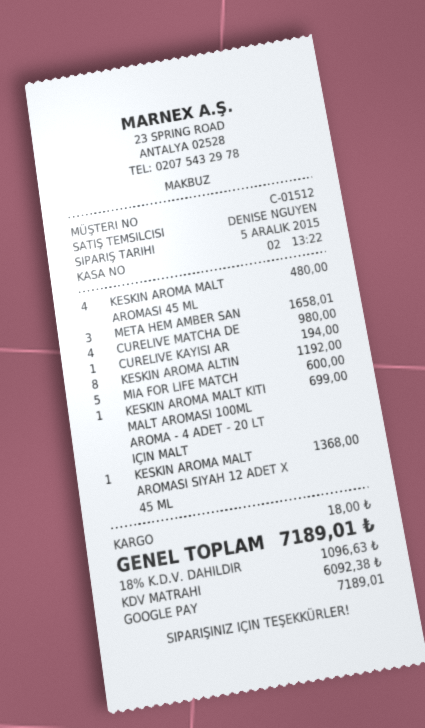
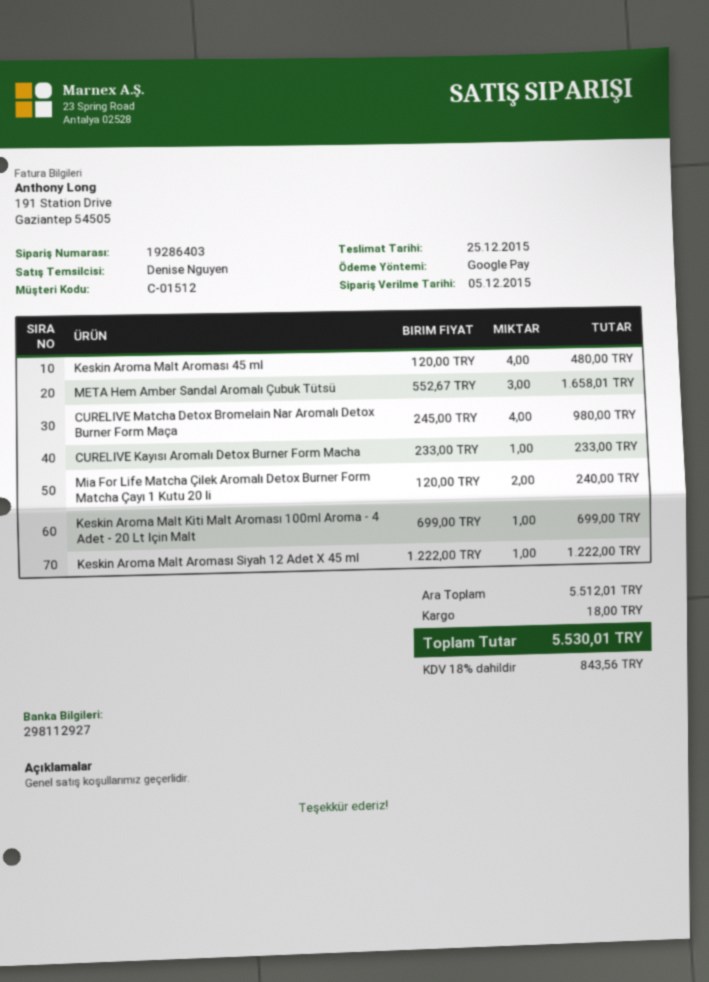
CURELIVE KAYISI AR: 1 for 194.00 -> 1 for 233.00
KESKIN AROMA ALTIN: 8 for 1192.00 -> none
MIA FOR LIFE MATCH: 5 for 600.00 -> 2 for 240.00
KESKIN AROMA MALT AROMASI SIYAH 12 ADET X 45 ML: 1 for 1368.00 -> 1 for 1222.00
tax: 18% = 1096.63 -> 18% = 843.56
total: 7189.01 -> 5530.01

